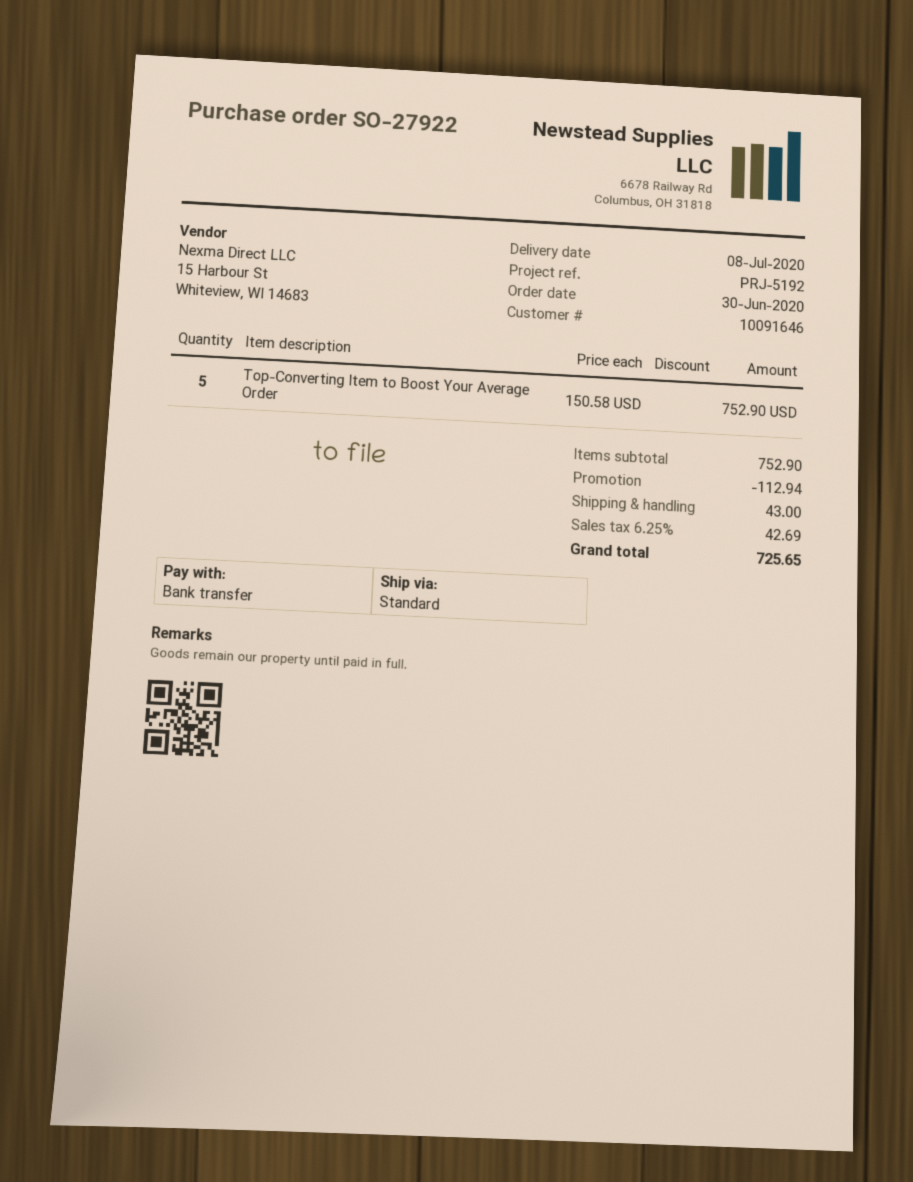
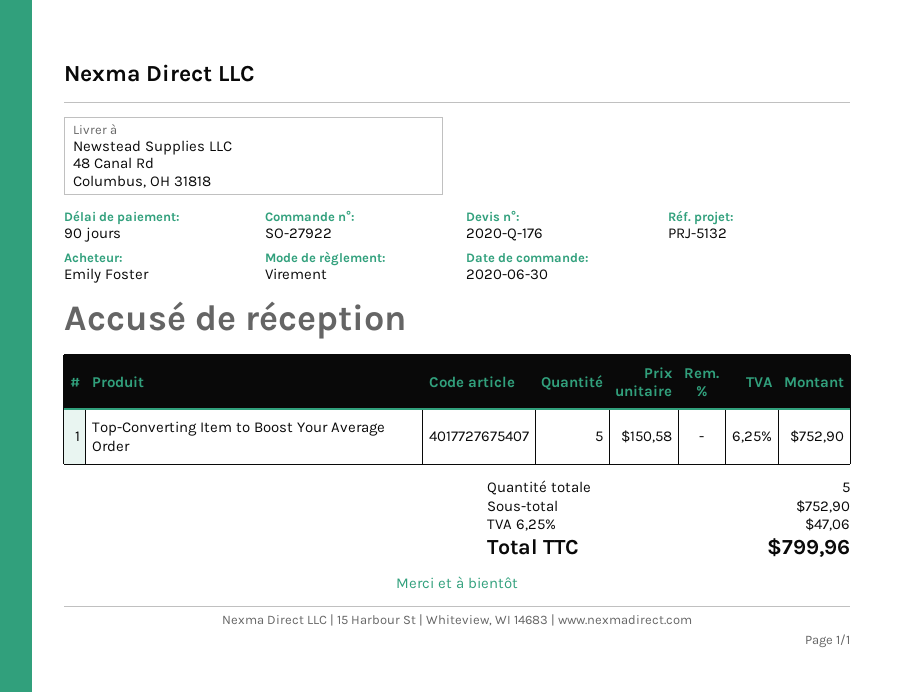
reference: PRJ-5192 -> PRJ-5132
discount: 112.94 -> none
shipping: 43.00 -> none
tax: 6.25% = 42.69 -> 6.25% = 47.06
total: 725.65 -> 799.96

